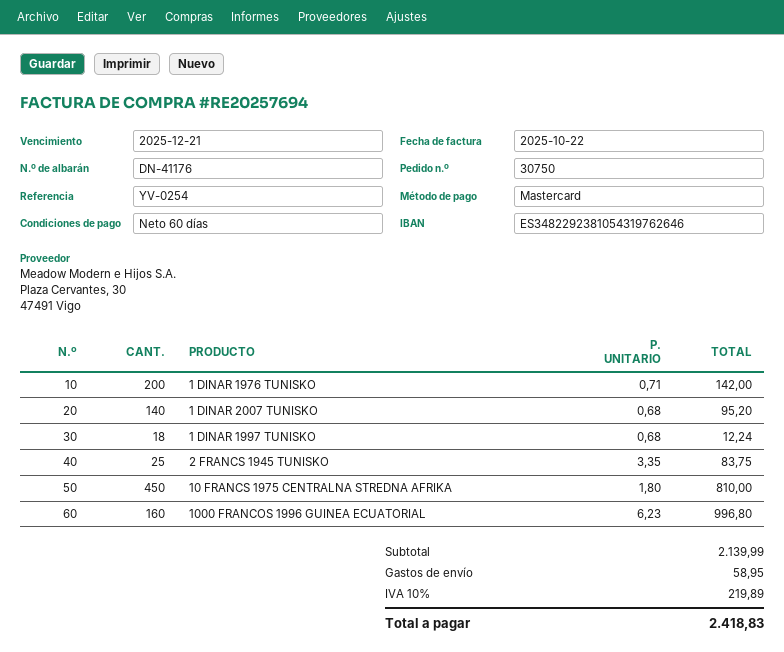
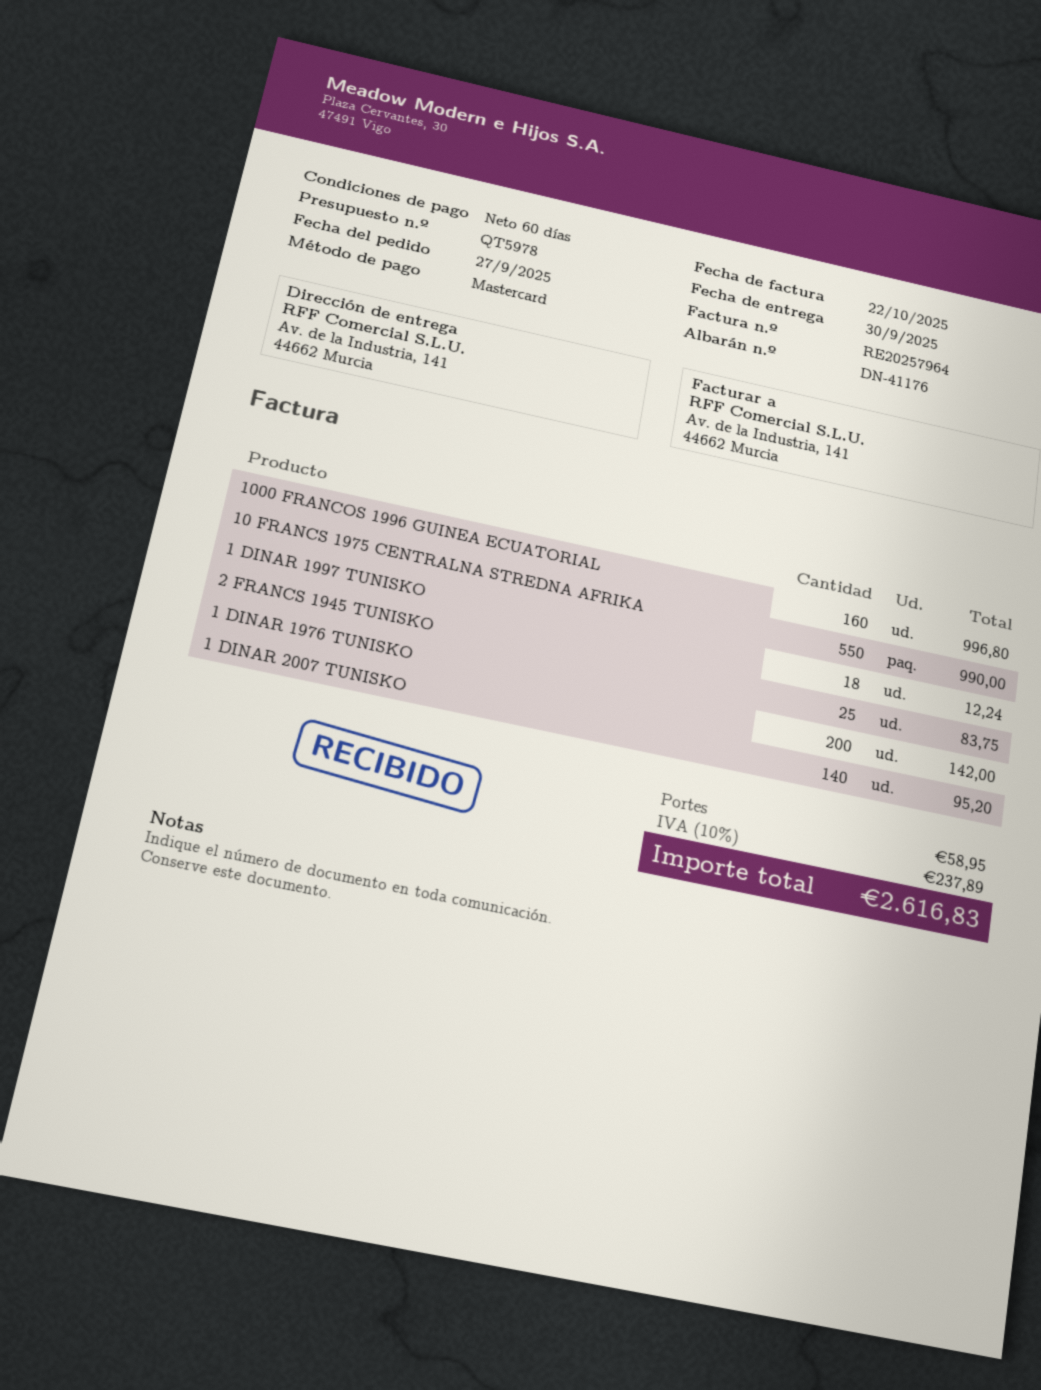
invoice number: RE20257694 -> RE20257964
10 FRANCS 1975 CENTRALNA STREDNA AFRIKA: 450 for 810.00 -> 550 for 990.00
tax: 10% = 219.89 -> 10% = 237.89
total: 2418.83 -> 2616.83

